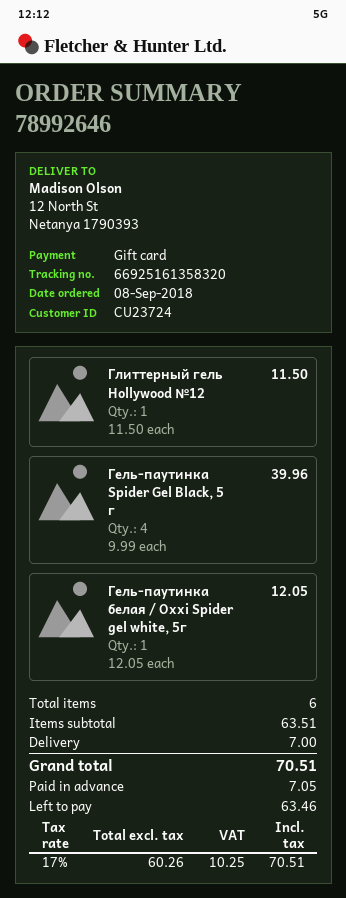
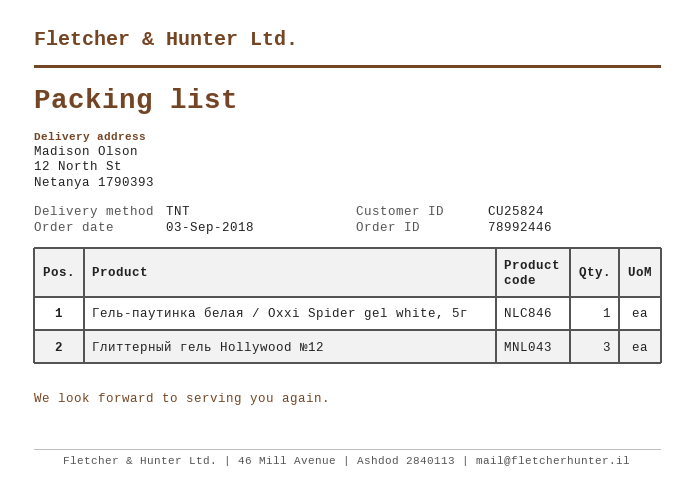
order number: 78992646 -> 78992446
order date: 2018-09-08 -> 2018-09-03
customer number: CU23724 -> CU25824
Глиттерный гель Hollywood №12: 1 -> 3
Гель-паутинка Spider Gel Black, 5 г: 4 -> none

